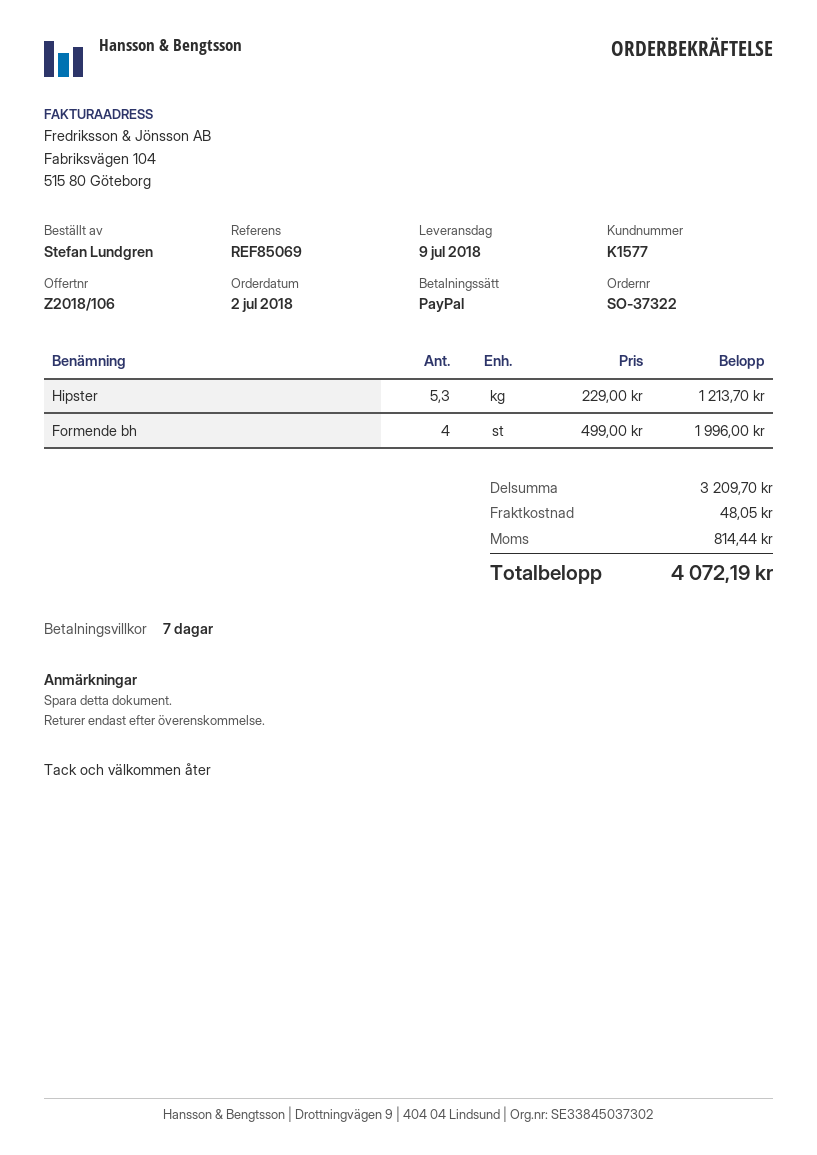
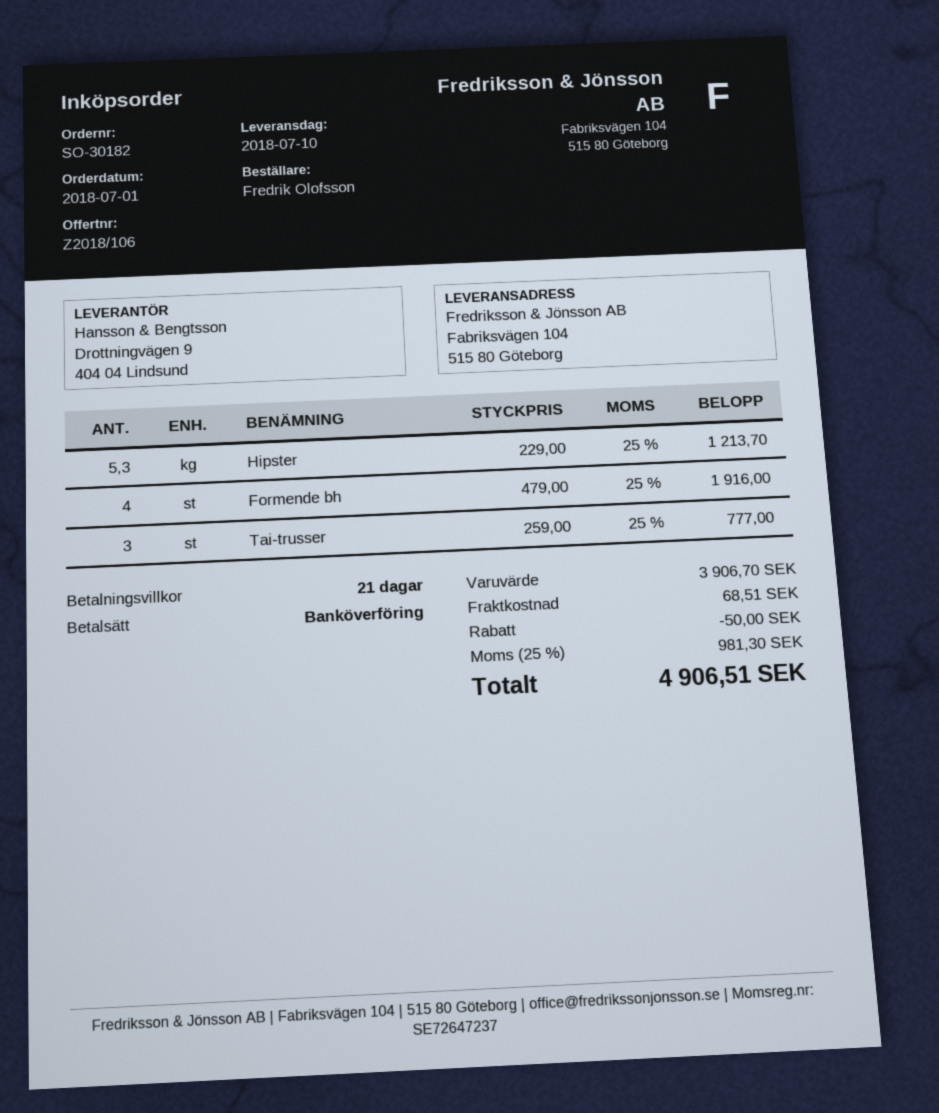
order number: SO-37322 -> SO-30182
order date: 2018-07-02 -> 2018-07-01
delivery date: 2018-07-09 -> 2018-07-10
payment terms: 7 days -> 21 days
ordered by: Stefan Lundgren -> Fredrik Olofsson
payment method: PayPal -> bank transfer
Formende bh: 4 x 499.00 = 1996.00 -> 4 x 479.00 = 1916.00
Tai-trusser: none -> 3 x 259.00 = 777.00
subtotal: 3209.70 -> 3906.70
discount: none -> 50.00
shipping: 48.05 -> 68.51
tax: 814.44 -> 981.30
total: 4072.19 -> 4906.51

